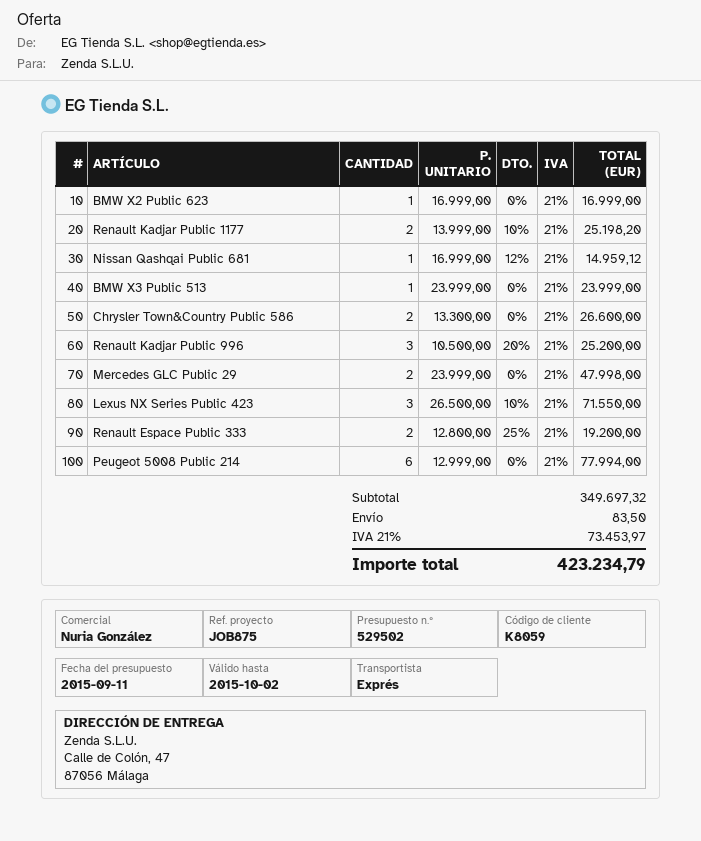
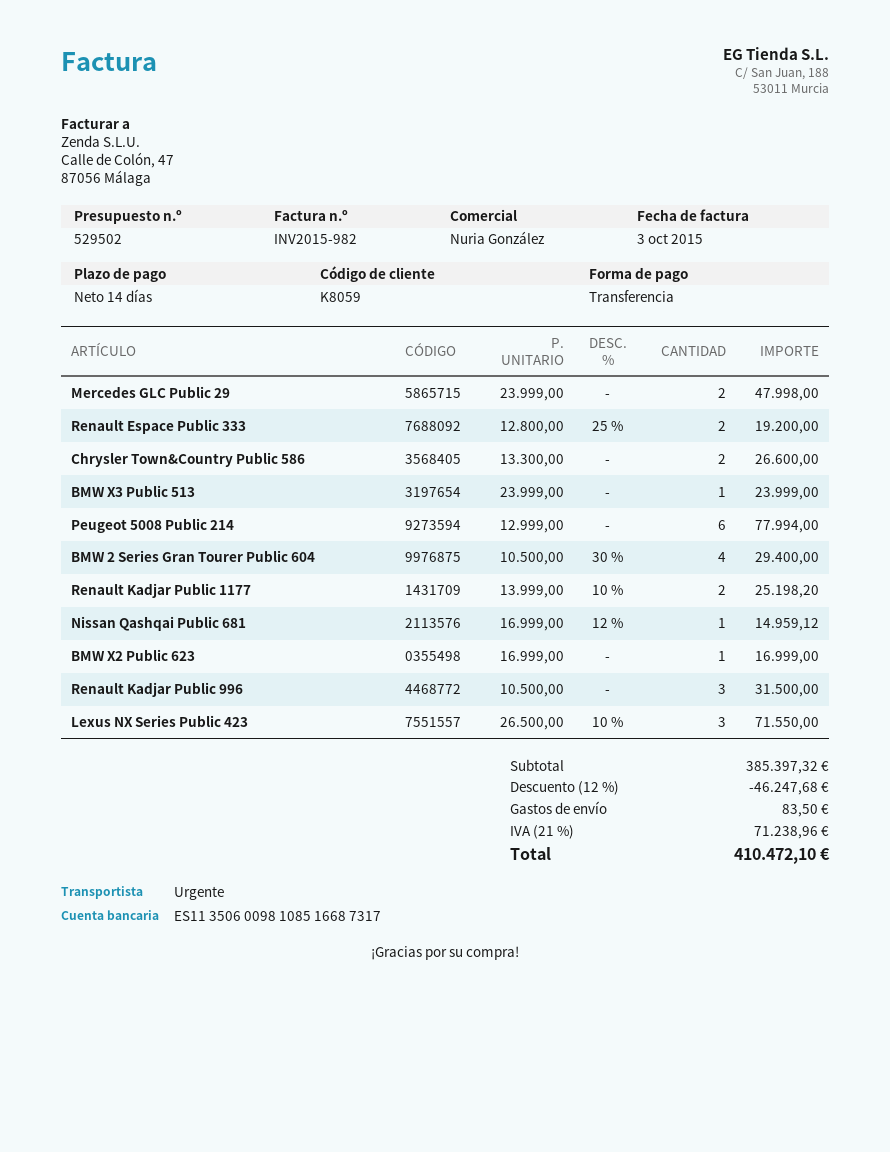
Renault Kadjar Public 996: 3 x 10500.00 - 20% = 25200.00 -> 3 x 10500.00 = 31500.00
BMW 2 Series Gran Tourer Public 604: none -> 4 x 10500.00 - 30% = 29400.00
subtotal: 349697.32 -> 385397.32
discount: none -> 12% = 46247.68
tax: 21% = 73453.97 -> 21% = 71238.96
total: 423234.79 -> 410472.10

